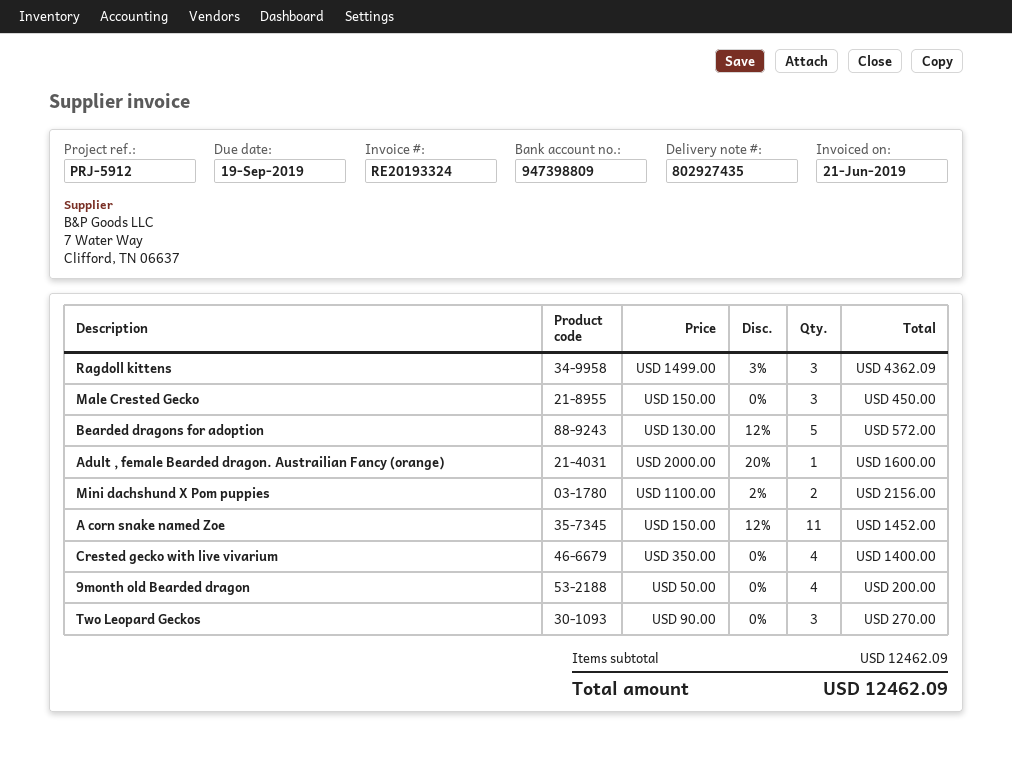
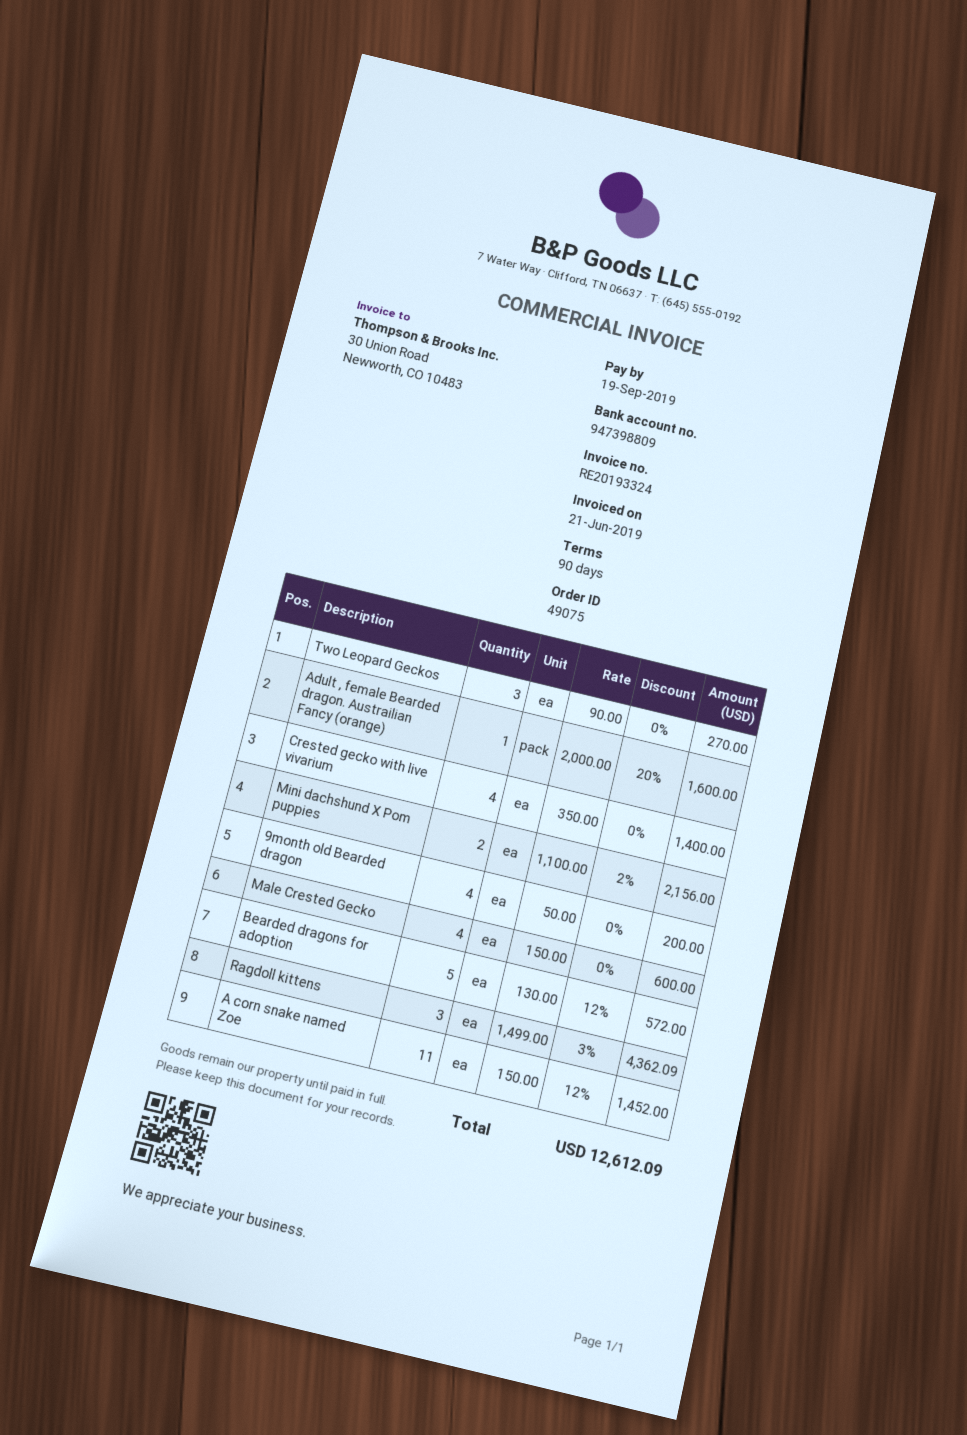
Male Crested Gecko: 3 x 150.00 = 450.00 -> 4 x 150.00 = 600.00
total: 12462.09 -> 12612.09

